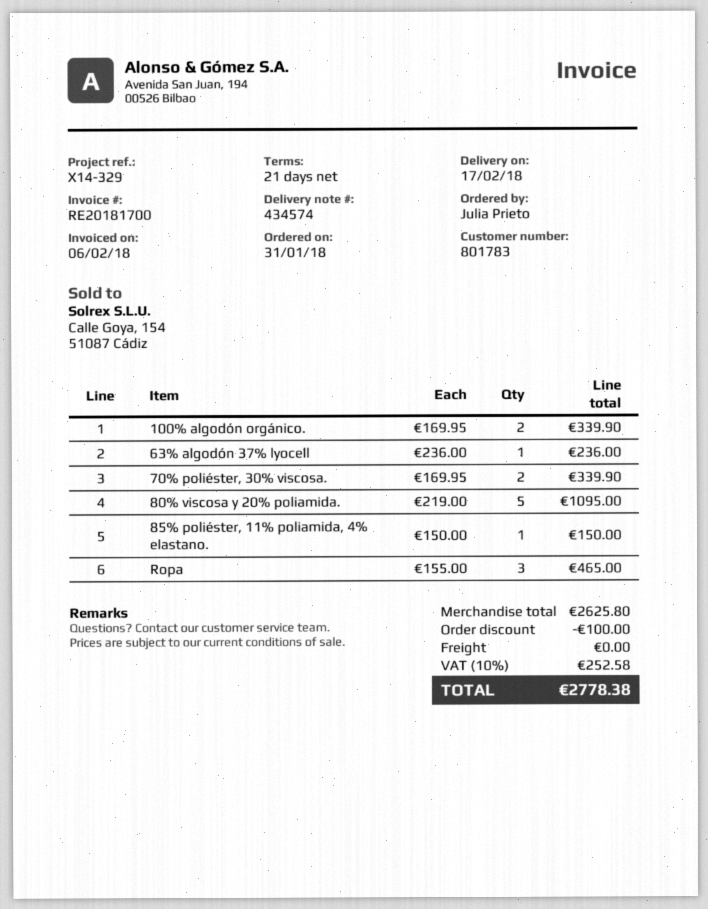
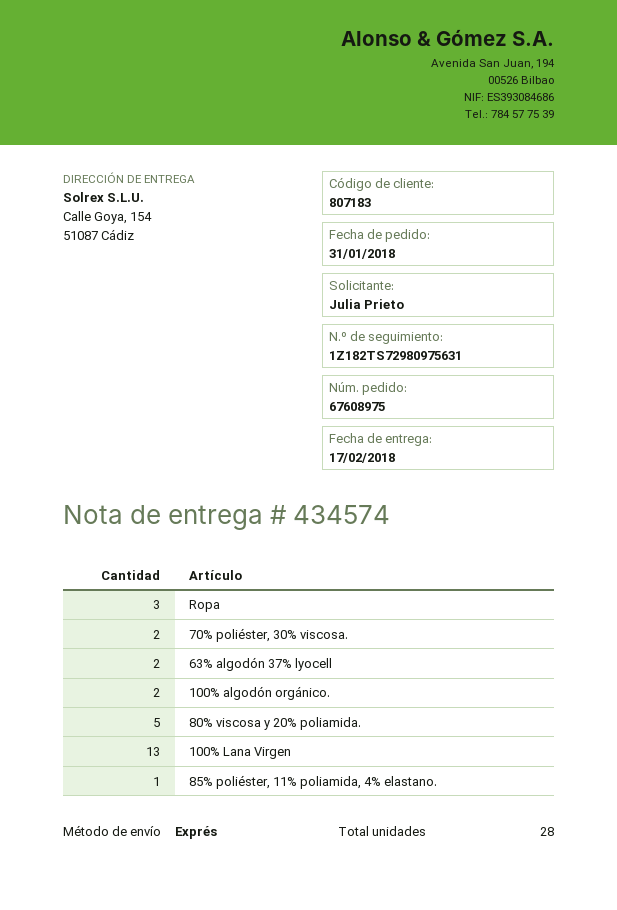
customer number: 801783 -> 807183
63% algodón 37% lyocell: 1 -> 2
100% Lana Virgen: none -> 13

